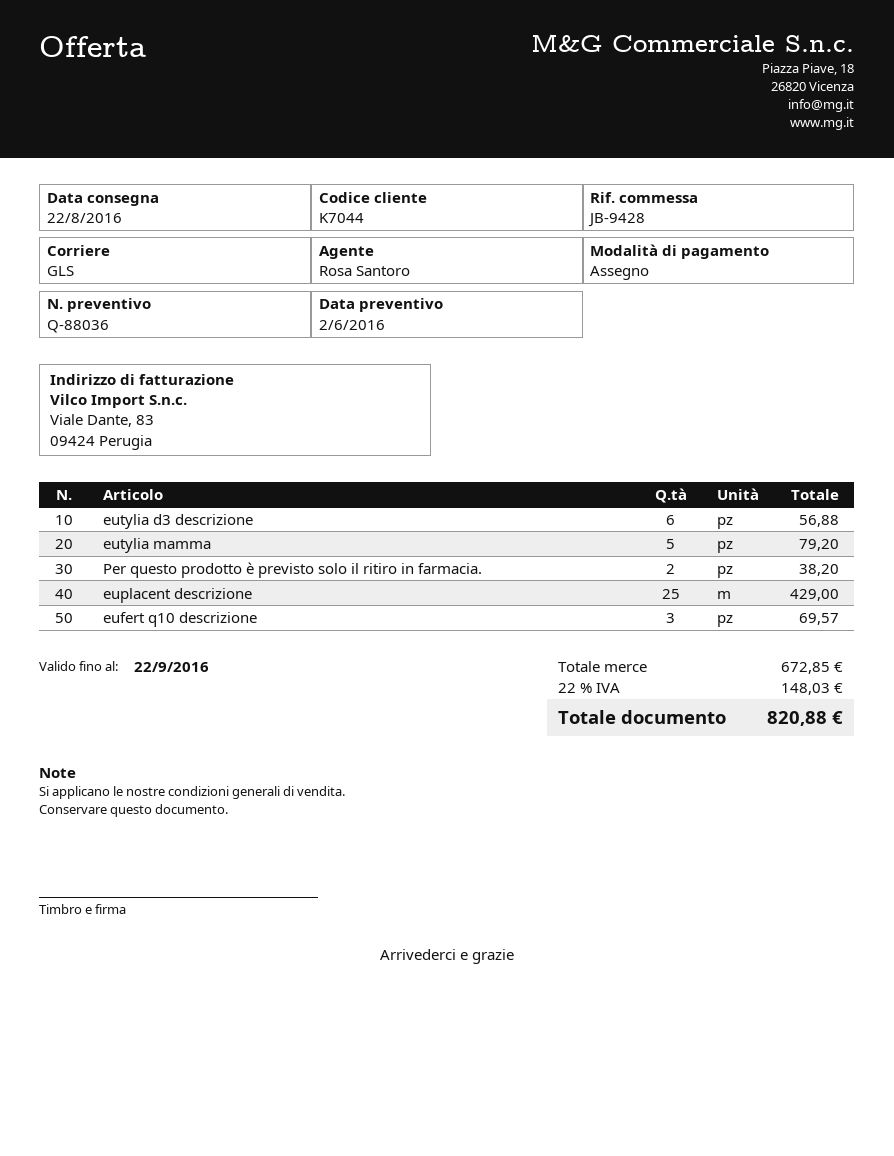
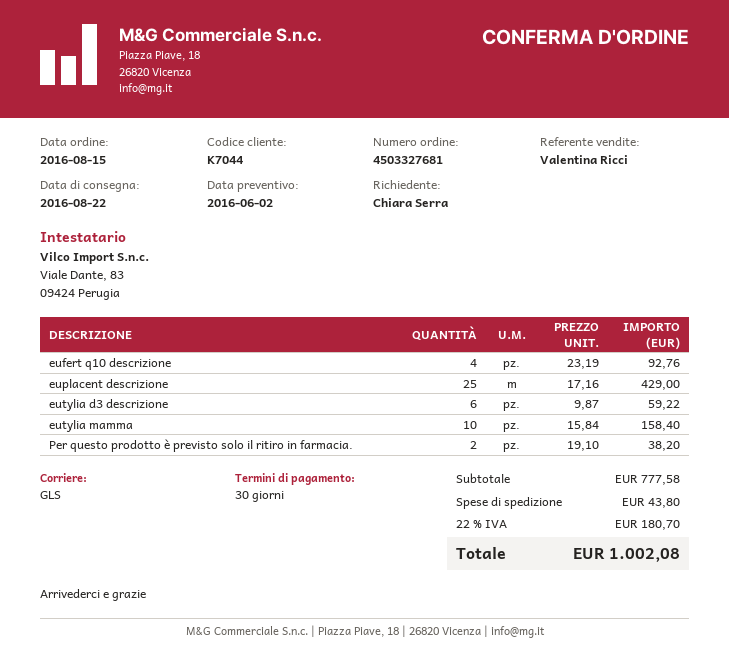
sales rep: Rosa Santoro -> Valentina Ricci
eutylia d3 descrizione: 6 for 56.88 -> 6 for 59.22
eutylia mamma: 5 for 79.20 -> 10 for 158.40
eufert q10 descrizione: 3 for 69.57 -> 4 for 92.76
subtotal: 672.85 -> 777.58
shipping: none -> 43.80
tax: 22% = 148.03 -> 22% = 180.70
total: 820.88 -> 1002.08

